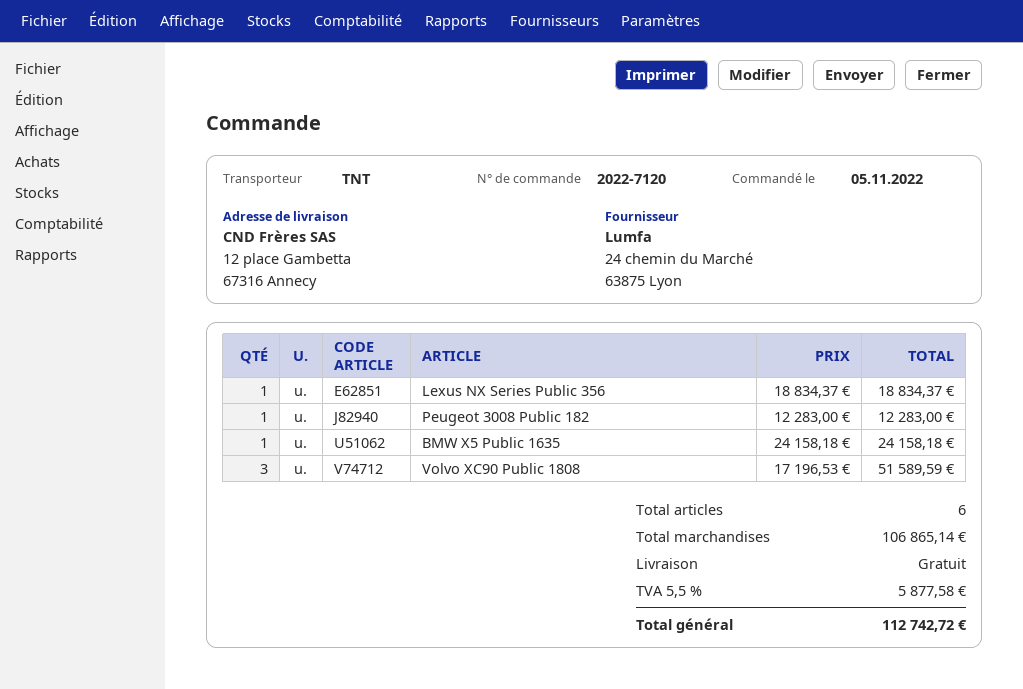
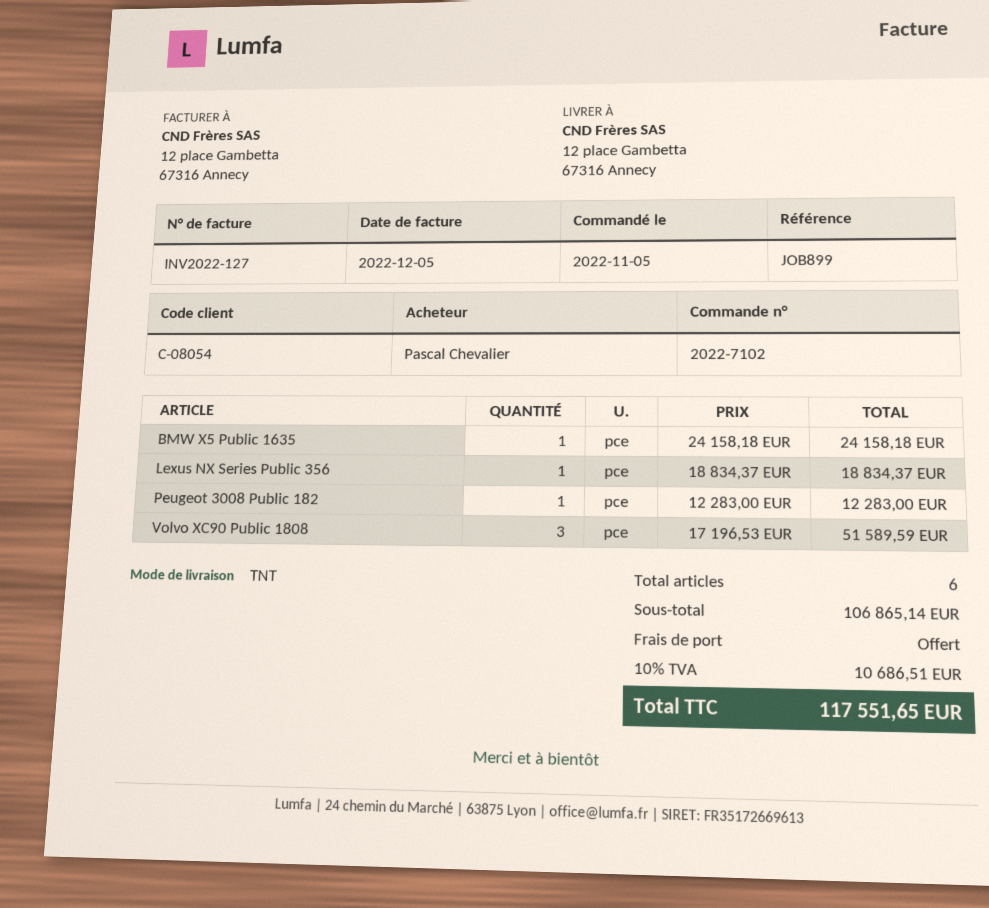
order number: 2022-7120 -> 2022-7102
tax: 5.5% = 5877.58 -> 10% = 10686.51
total: 112742.72 -> 117551.65

